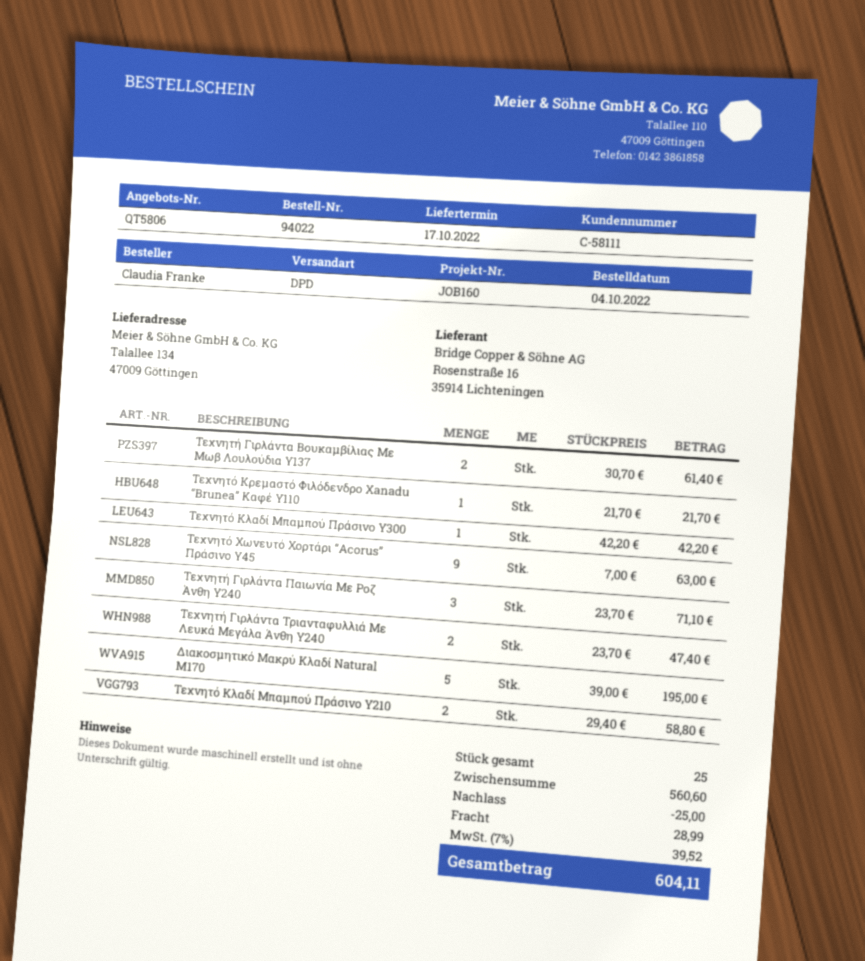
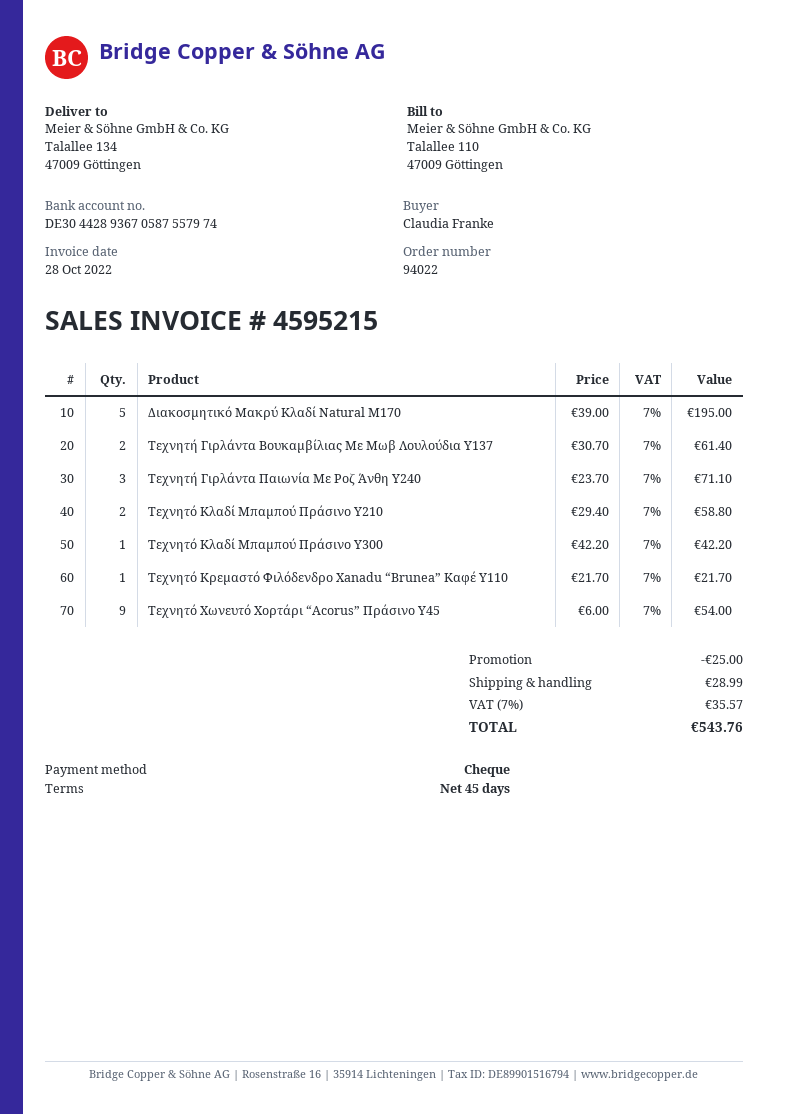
Τεχνητό Χωνευτό Χορτάρι “Acorus” Πράσινο Υ45: 9 x 7.00 = 63.00 -> 9 x 6.00 = 54.00
Τεχνητή Γιρλάντα Τριανταφυλλιά Με Λευκά Μεγάλα Άνθη Υ240: 2 x 23.70 = 47.40 -> none
tax: 7% = 39.52 -> 7% = 35.57
total: 604.11 -> 543.76

